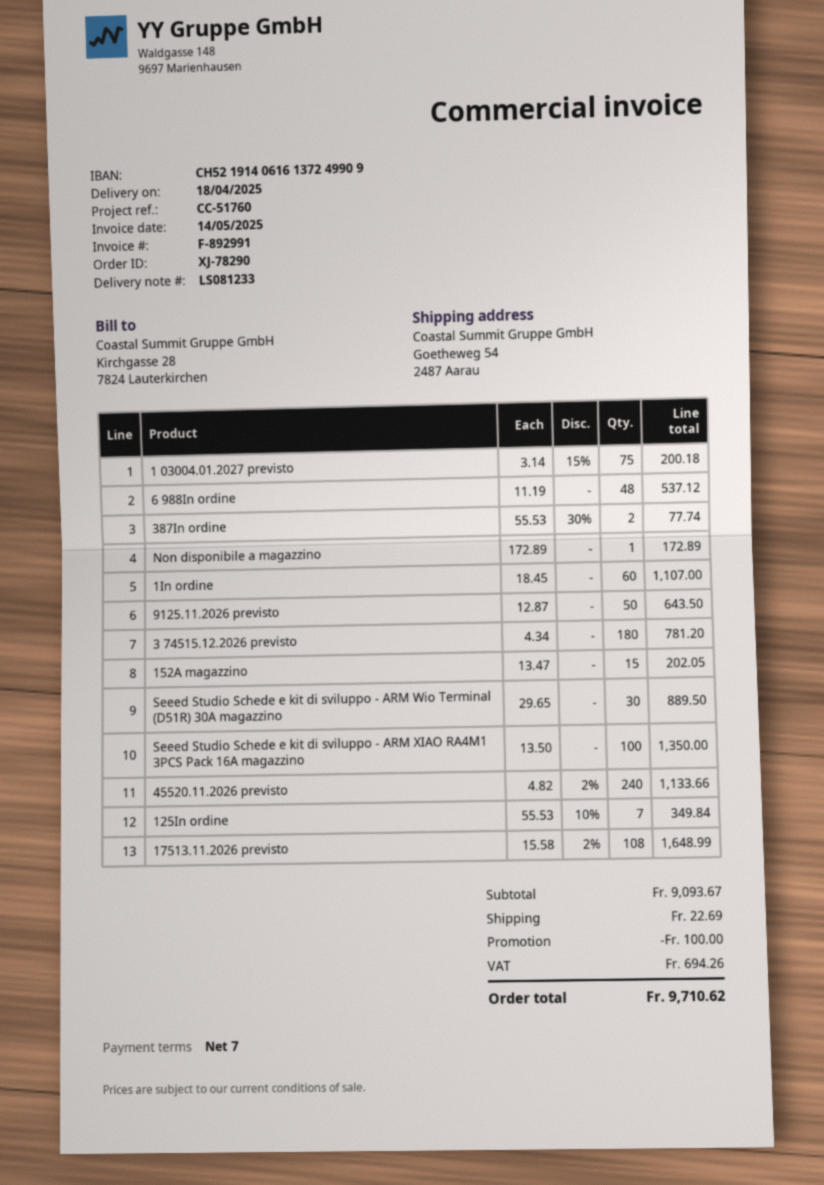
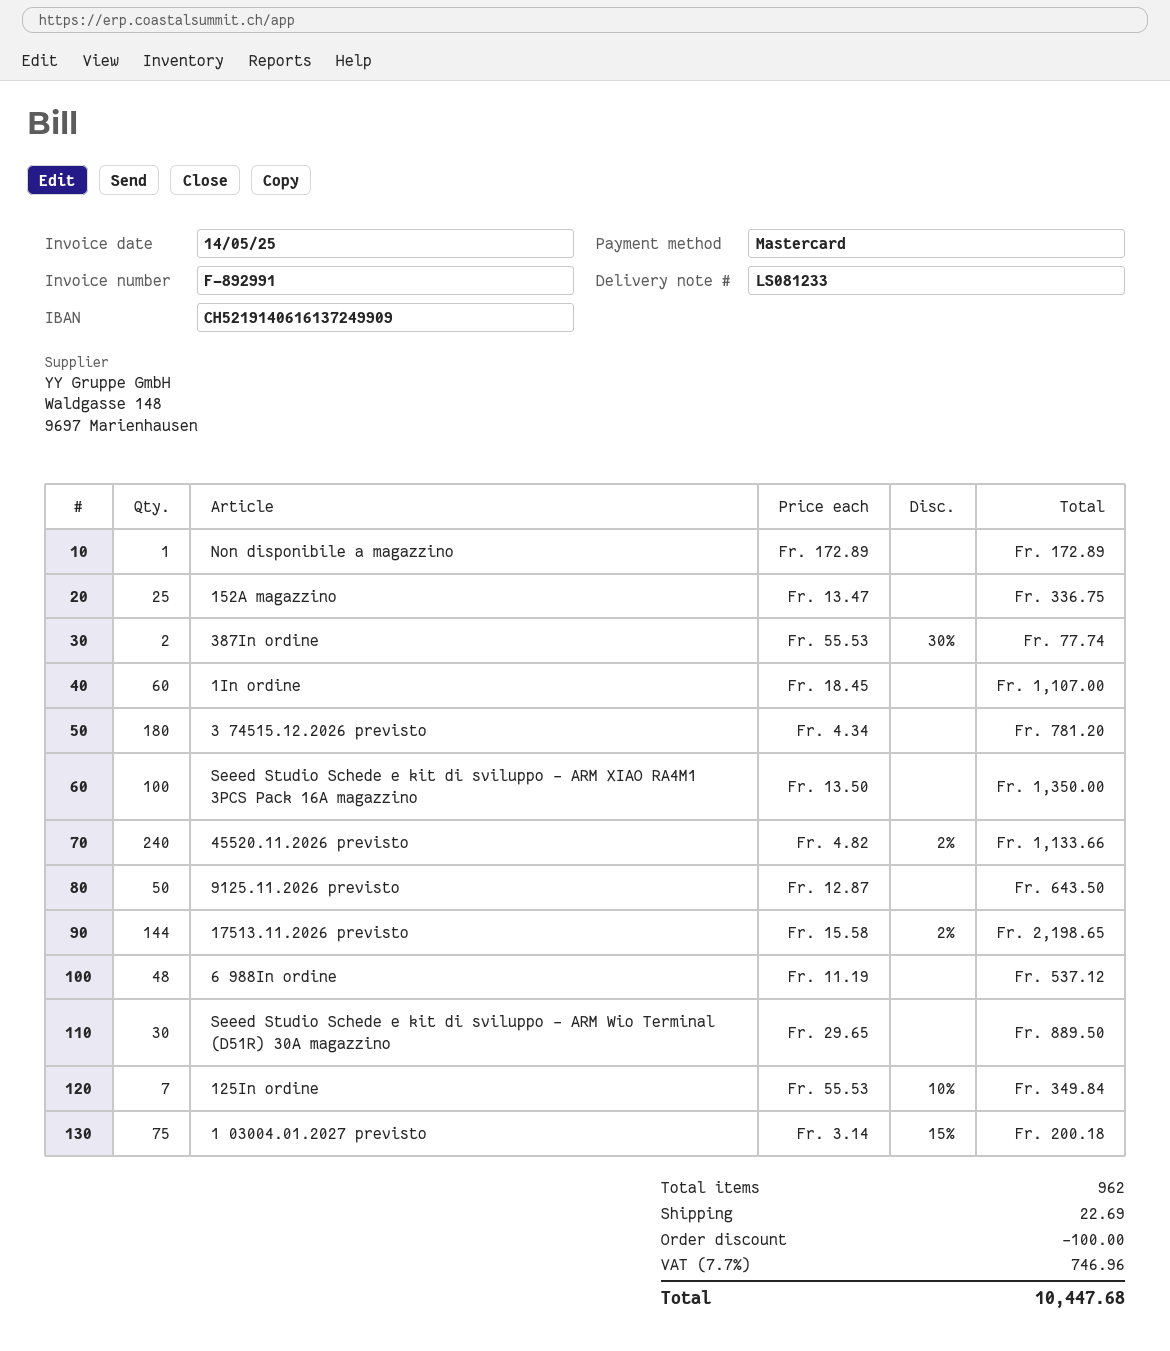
152A magazzino: 15 x 13.47 = 202.05 -> 25 x 13.47 = 336.75
17513.11.2026 previsto: 108 x 15.58 - 2% = 1648.99 -> 144 x 15.58 - 2% = 2198.65
tax: 694.26 -> 746.96
total: 9710.62 -> 10447.68

